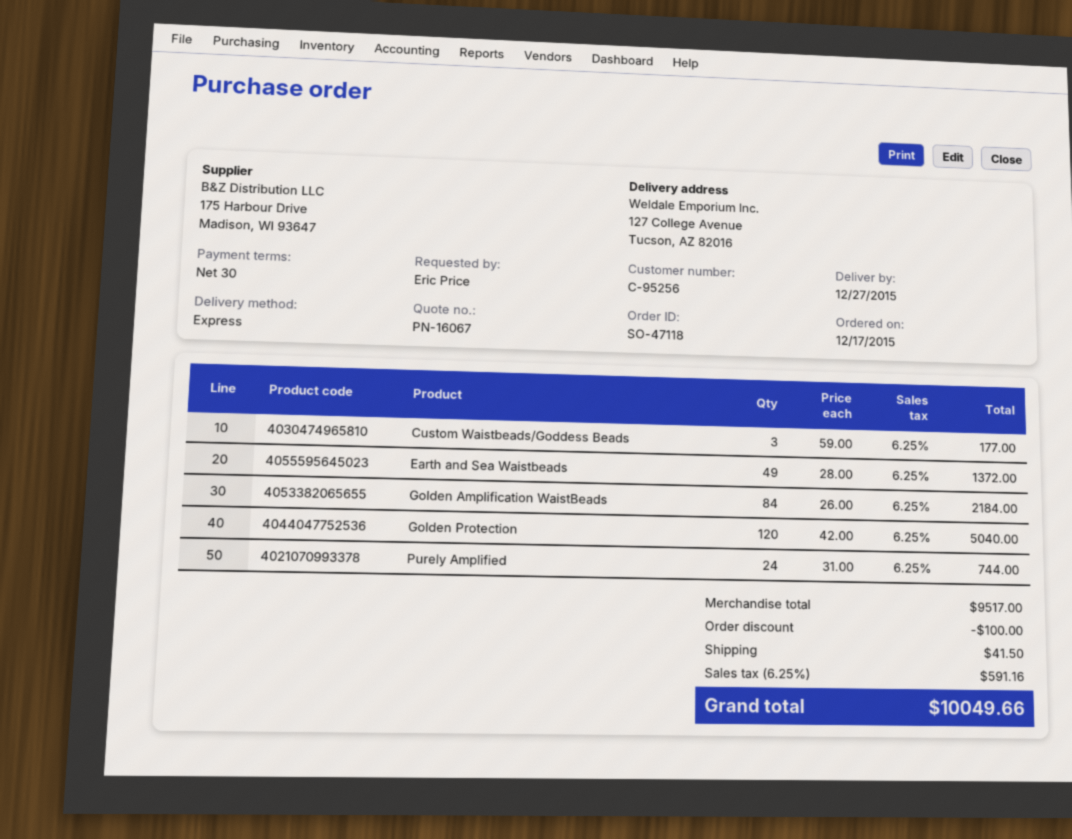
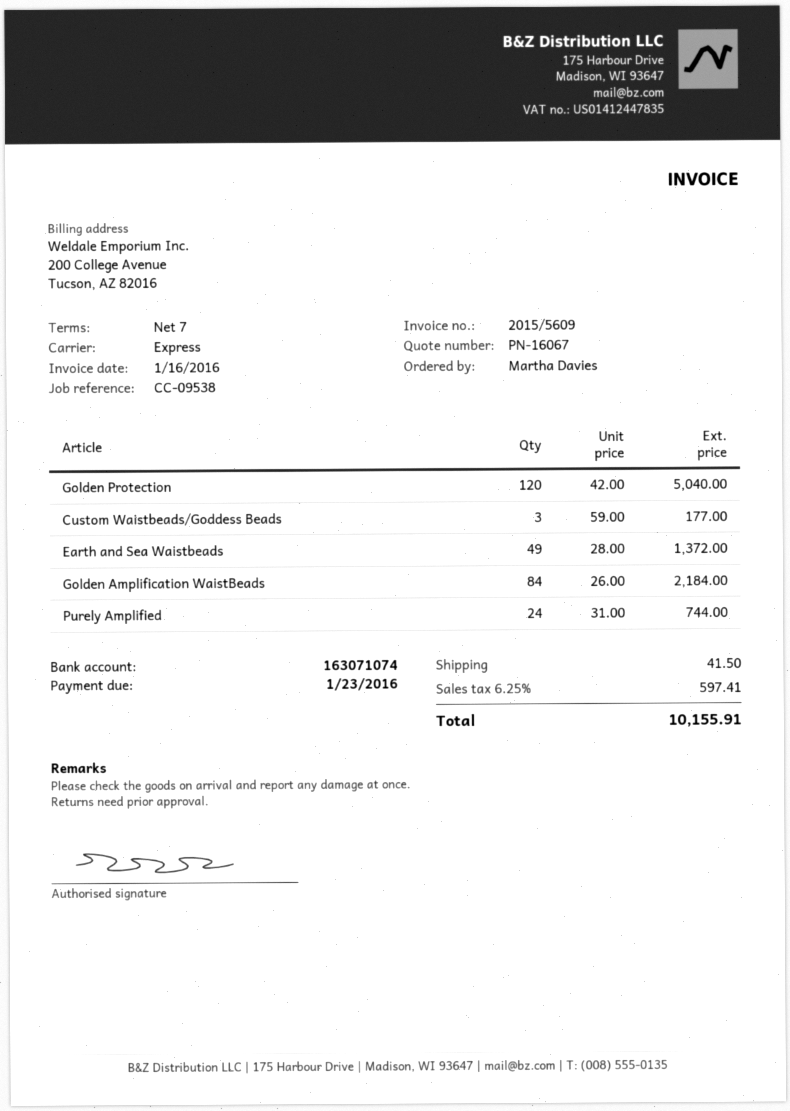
payment terms: 30 days -> 7 days
ordered by: Eric Price -> Martha Davies
discount: 100.00 -> none
tax: 6.25% = 591.16 -> 6.25% = 597.41
total: 10049.66 -> 10155.91

